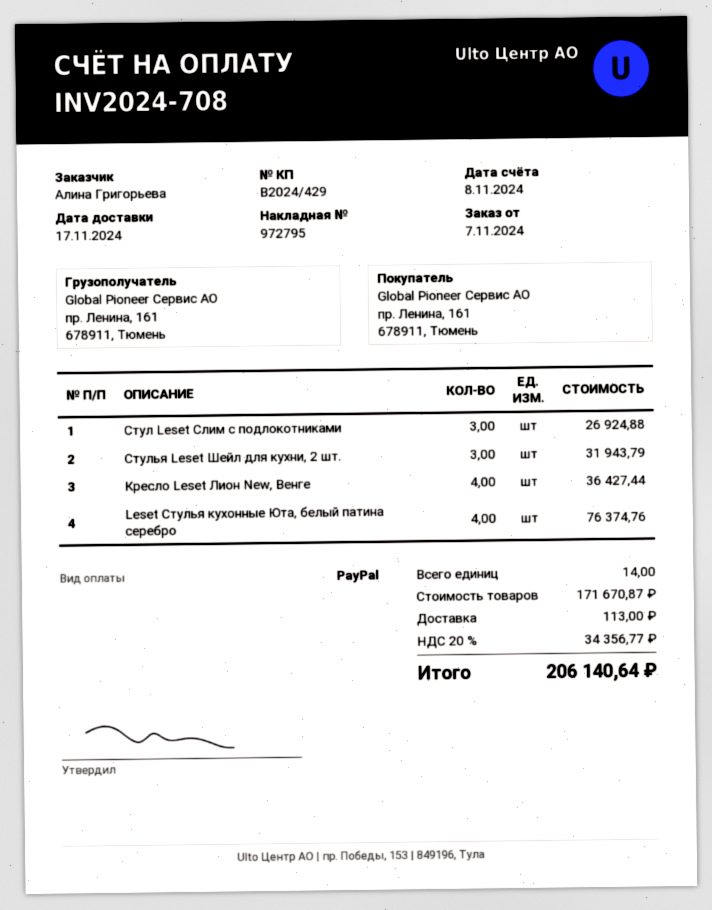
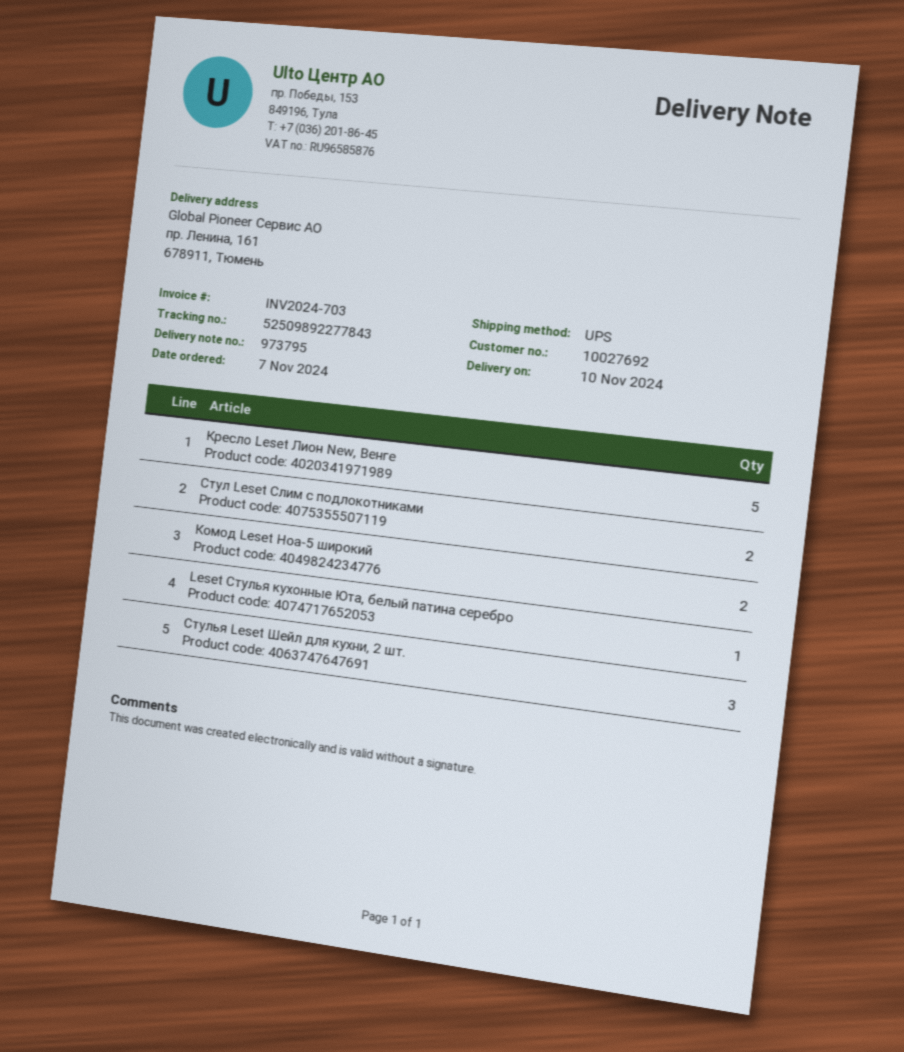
delivery note number: 972795 -> 973795
delivery date: 2024-11-17 -> 2024-11-10
invoice number: INV2024-708 -> INV2024-703
Стул Leset Слим с подлокотниками: 3 -> 2
Кресло Leset Лион New, Венге: 4 -> 5
Leset Стулья кухонные Юта, белый патина серебро: 4 -> 1
Комод Leset Ноа-5 широкий: none -> 2

